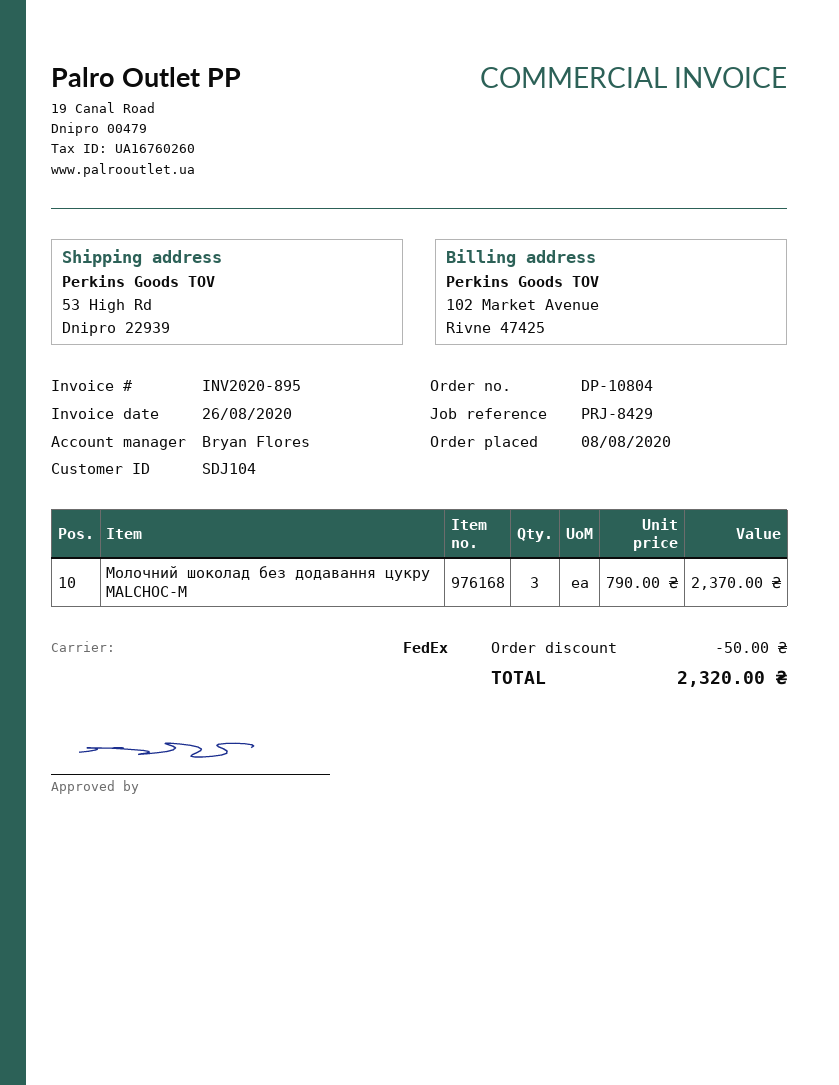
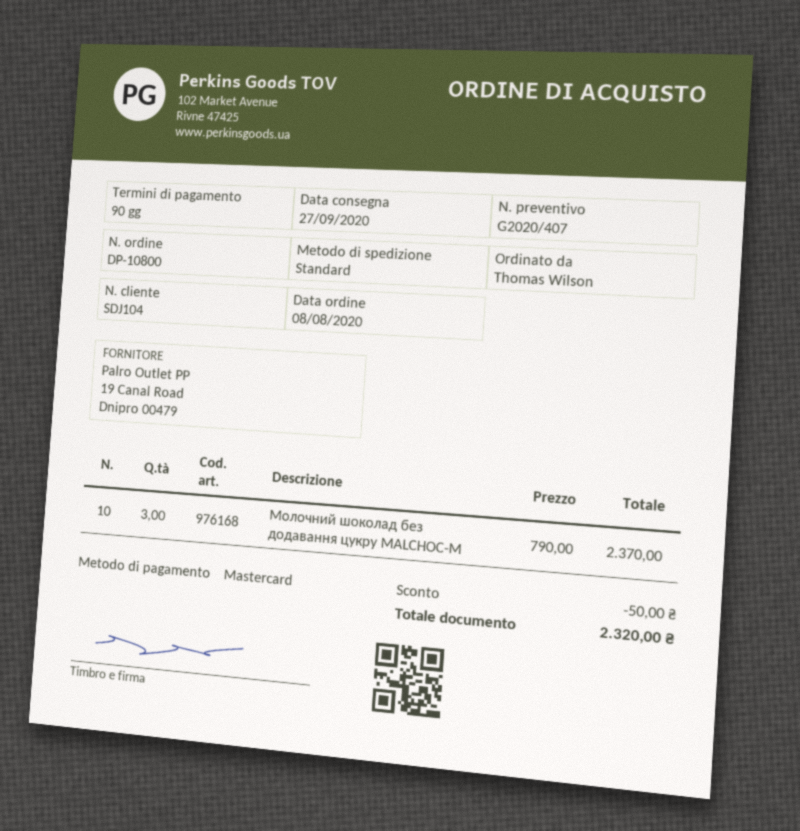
order number: DP-10804 -> DP-10800
shipping method: FedEx -> standard

